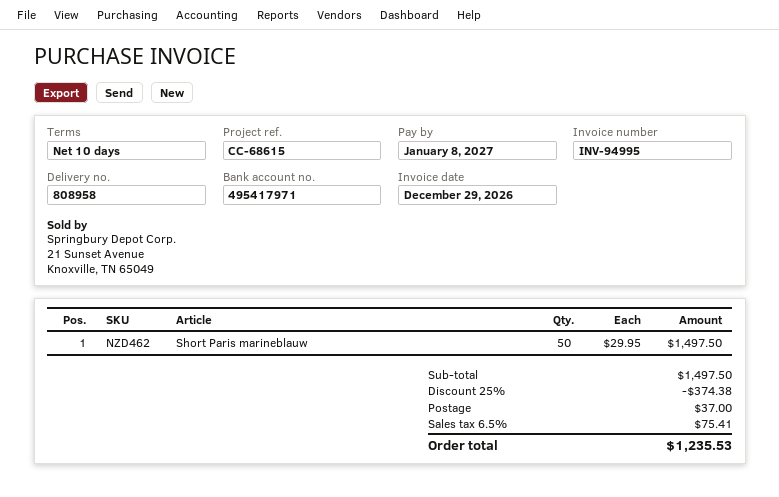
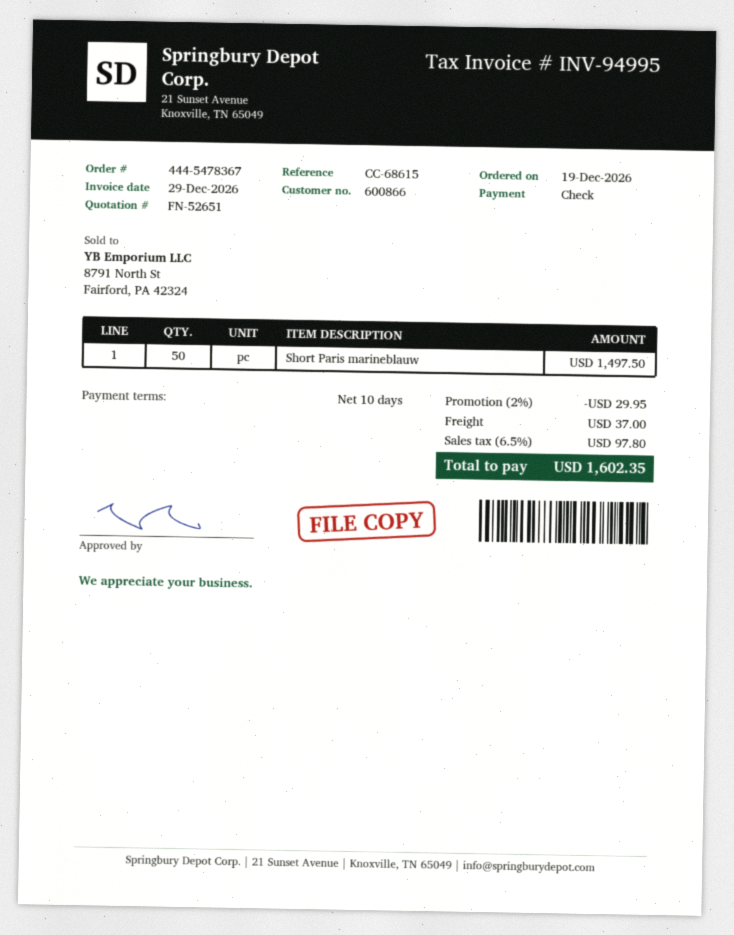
discount: 25% = 374.38 -> 2% = 29.95
tax: 6.5% = 75.41 -> 6.5% = 97.80
total: 1235.53 -> 1602.35

